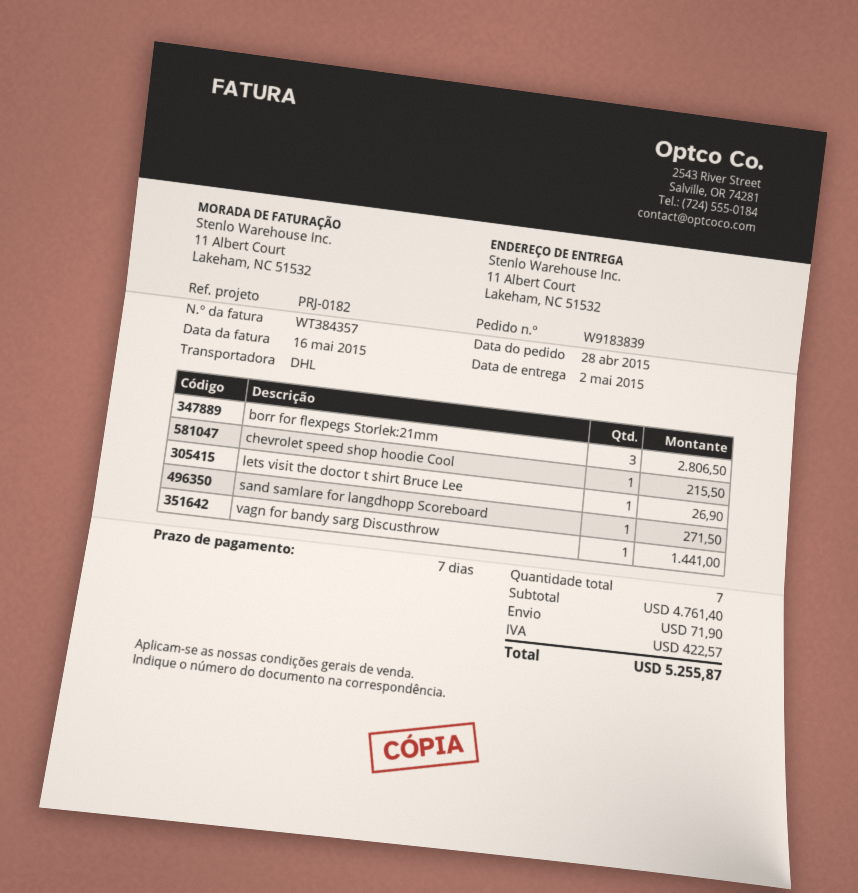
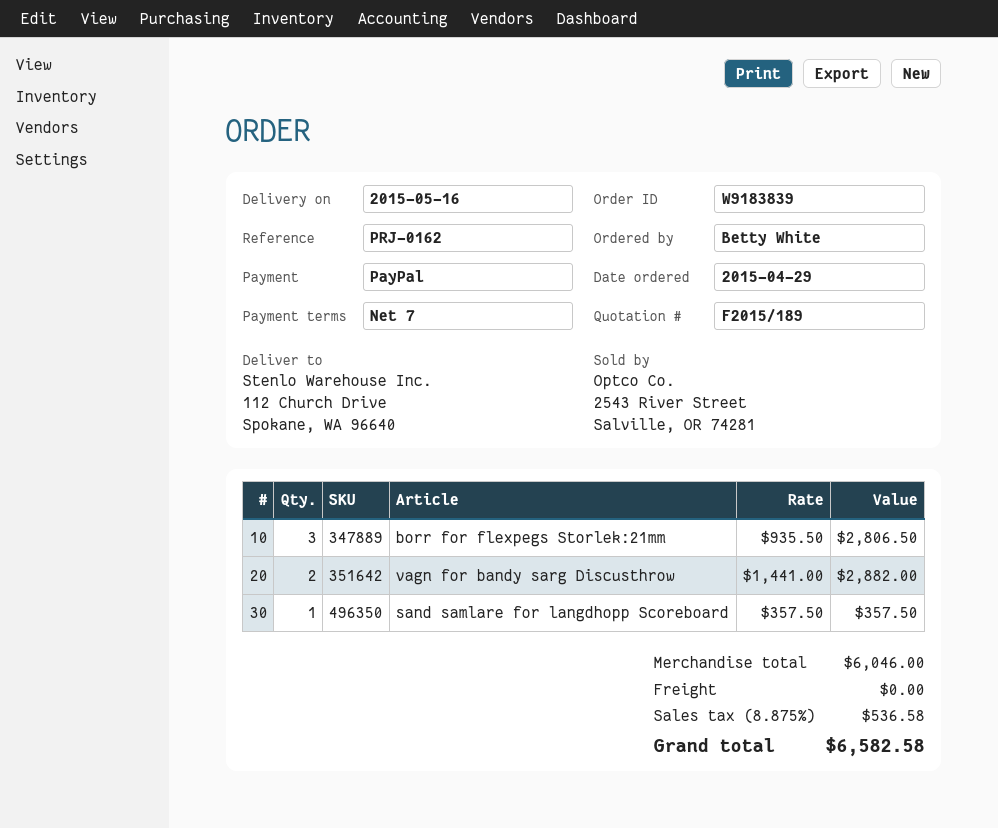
order date: 2015-04-28 -> 2015-04-29
delivery date: 2015-05-02 -> 2015-05-16
reference: PRJ-0182 -> PRJ-0162
ship to: 11 Albert Court, Lakeham, NC 51532 -> 112 Church Drive, Spokane, WA 96640
chevrolet speed shop hoodie Cool: 1 for 215.50 -> none
lets visit the doctor t shirt Bruce Lee: 1 for 26.90 -> none
sand samlare for langdhopp Scoreboard: 1 for 271.50 -> 1 for 357.50
vagn for bandy sarg Discusthrow: 1 for 1441.00 -> 2 for 2882.00
subtotal: 4761.40 -> 6046.00
shipping: 71.90 -> 0.00
tax: 422.57 -> 536.58
total: 5255.87 -> 6582.58

